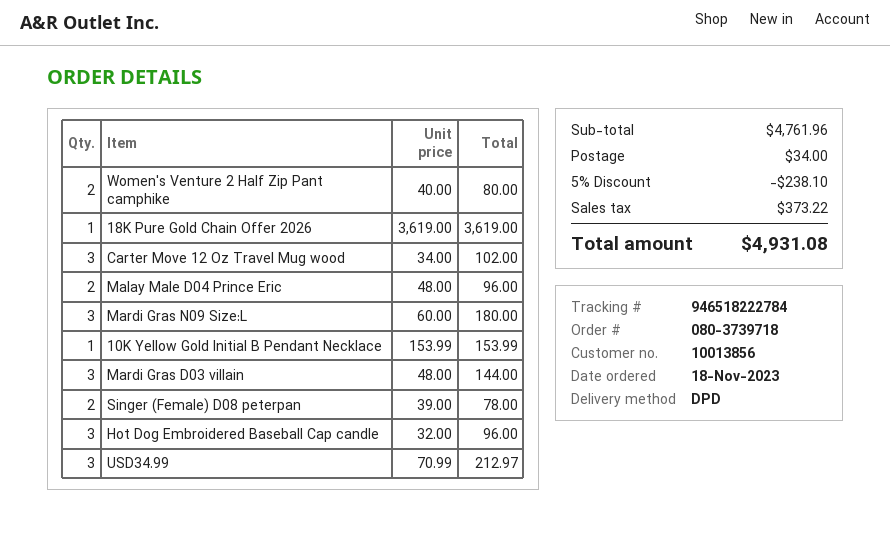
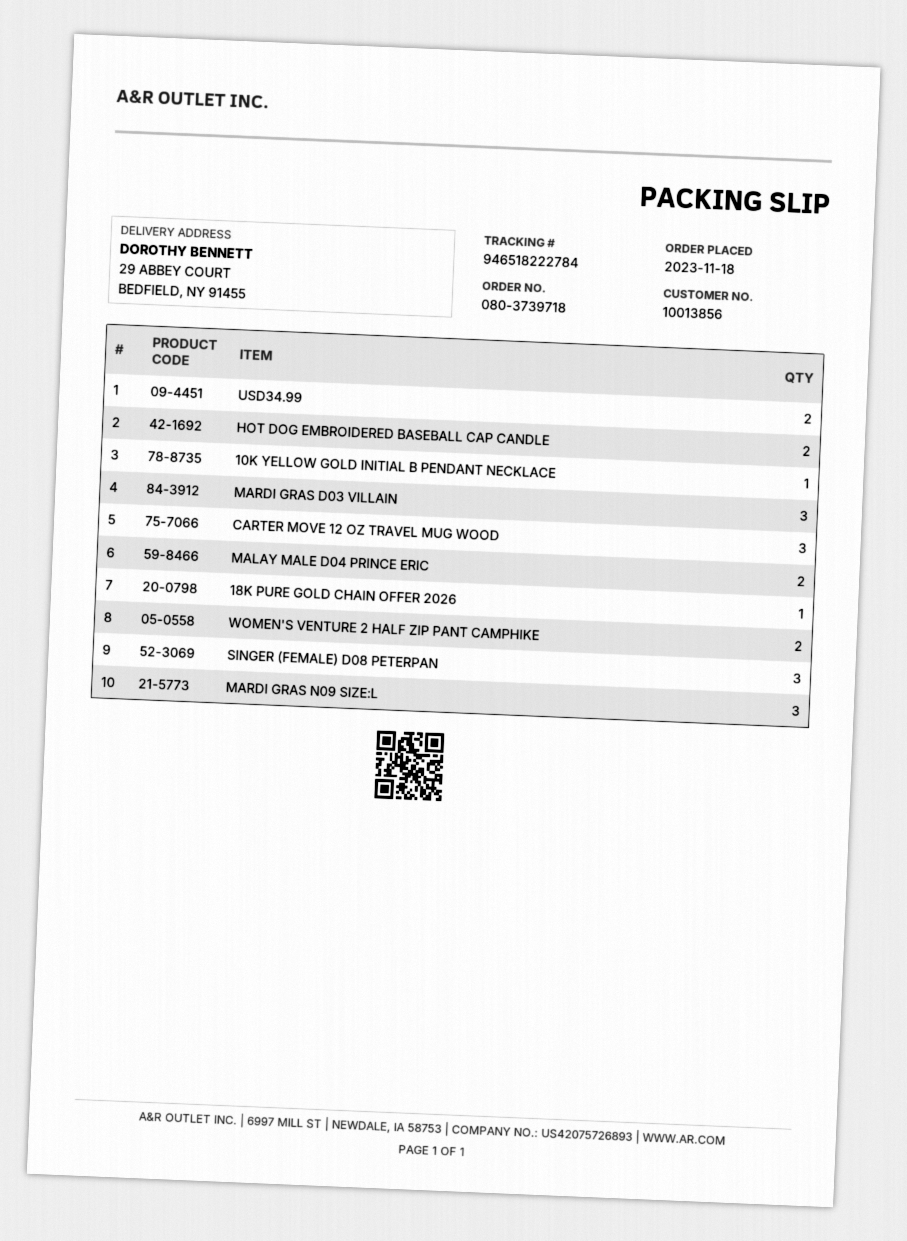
Singer (Female) D08 peterpan: 2 -> 3
Hot Dog Embroidered Baseball Cap candle: 3 -> 2
USD34.99: 3 -> 2

